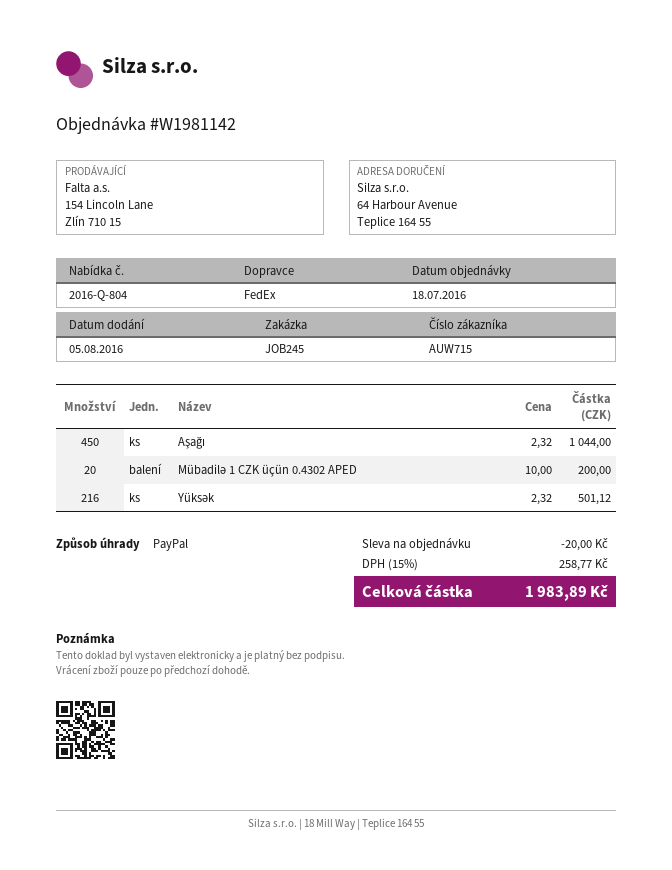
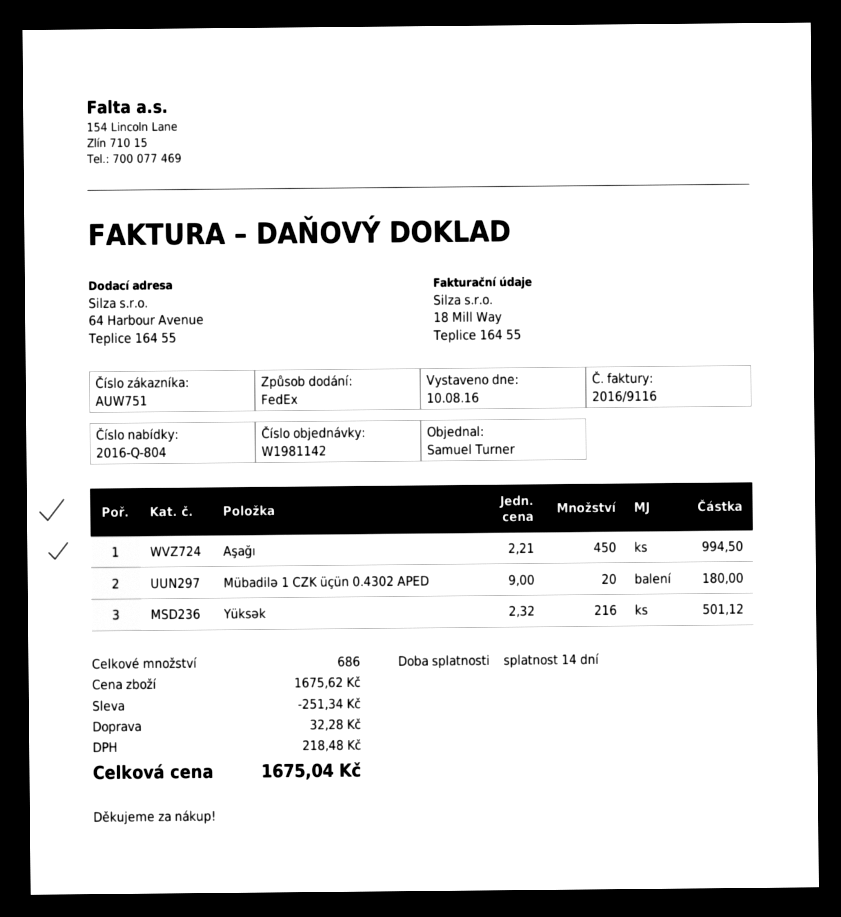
customer number: AUW715 -> AUW751
Aşağı: 450 x 2.32 = 1044.00 -> 450 x 2.21 = 994.50
Mübadilə 1 CZK üçün 0.4302 APED: 20 x 10.00 = 200.00 -> 20 x 9.00 = 180.00
discount: 20.00 -> 251.34
shipping: none -> 32.28
tax: 258.77 -> 218.48
total: 1983.89 -> 1675.04

